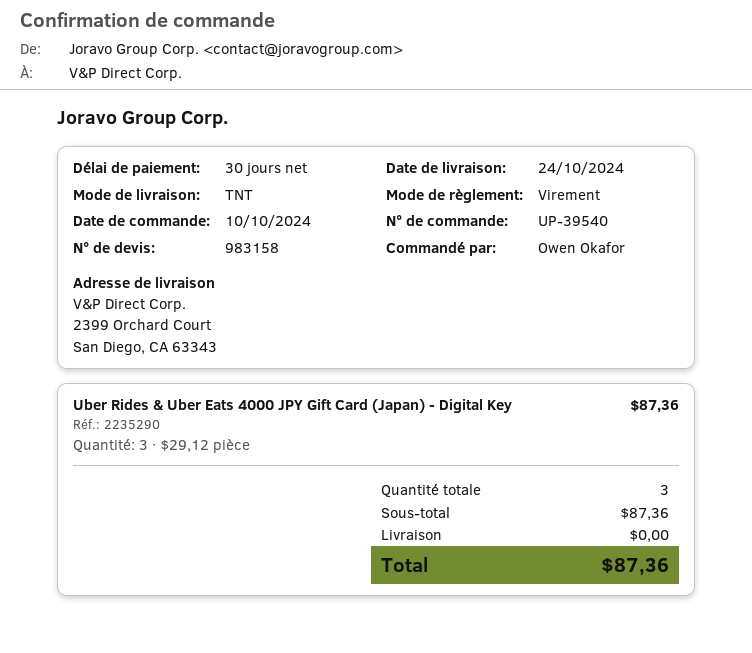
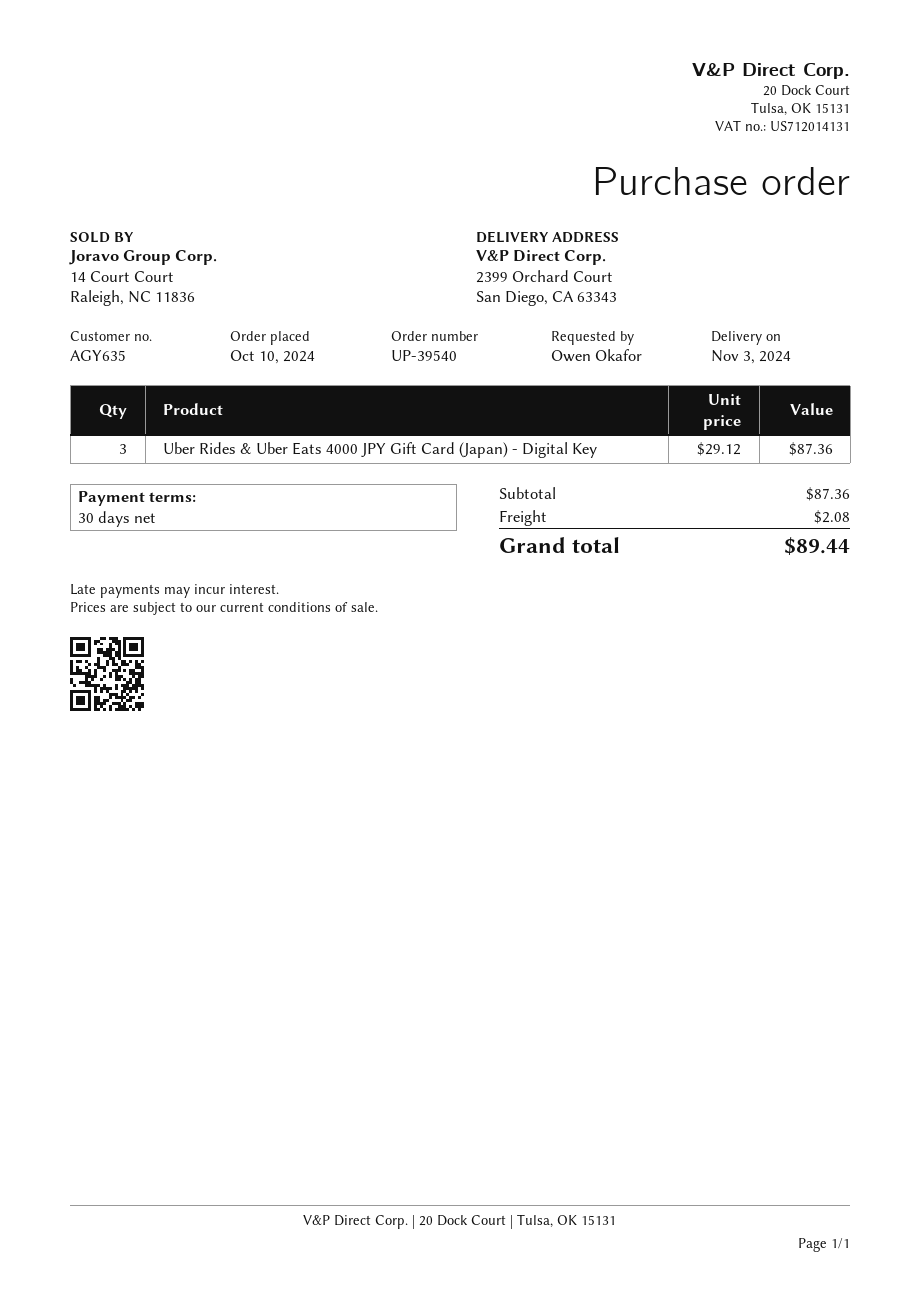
delivery date: 2024-10-24 -> 2024-11-03
shipping: 0.00 -> 2.08
total: 87.36 -> 89.44

